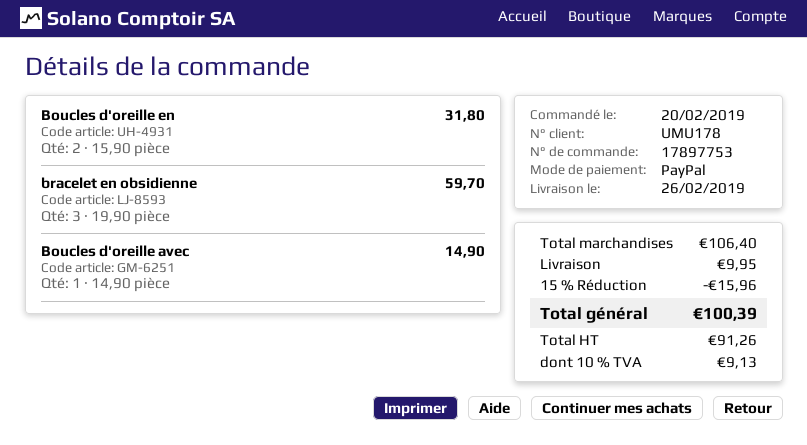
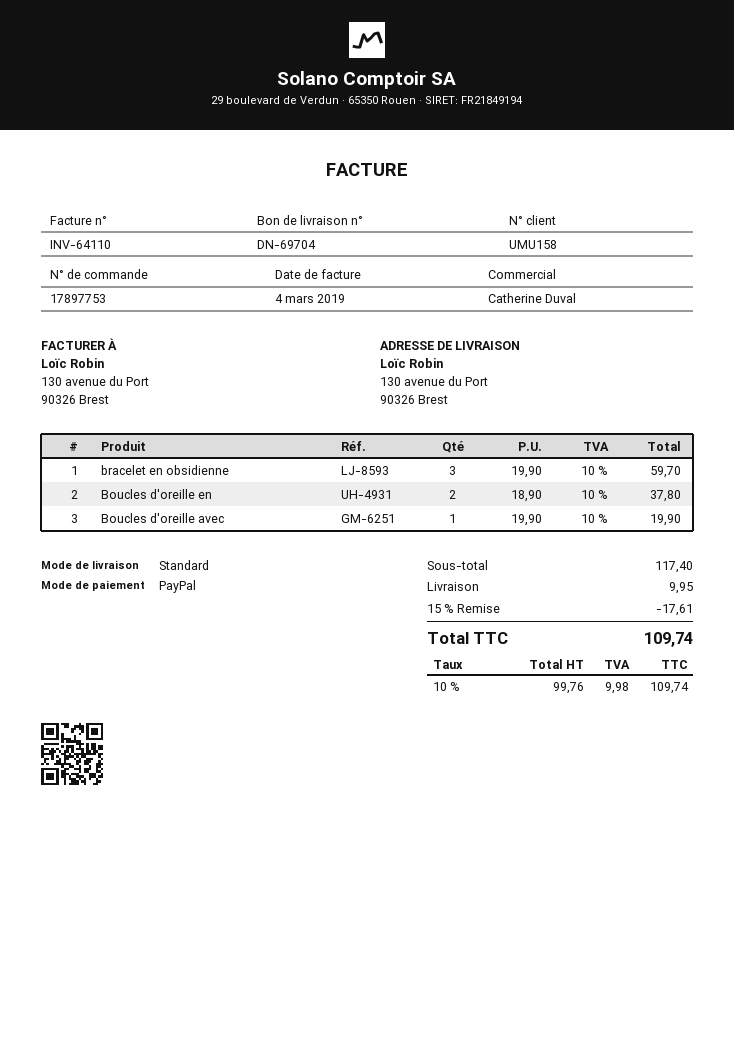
customer number: UMU178 -> UMU158
Boucles d'oreille en: 2 x 15.90 = 31.80 -> 2 x 18.90 = 37.80
Boucles d'oreille avec: 1 x 14.90 = 14.90 -> 1 x 19.90 = 19.90
subtotal: 106.40 -> 117.40
discount: 15% = 15.96 -> 15% = 17.61
net: 91.26 -> 99.76
tax: 10% = 9.13 -> 10% = 9.98
total: 100.39 -> 109.74

